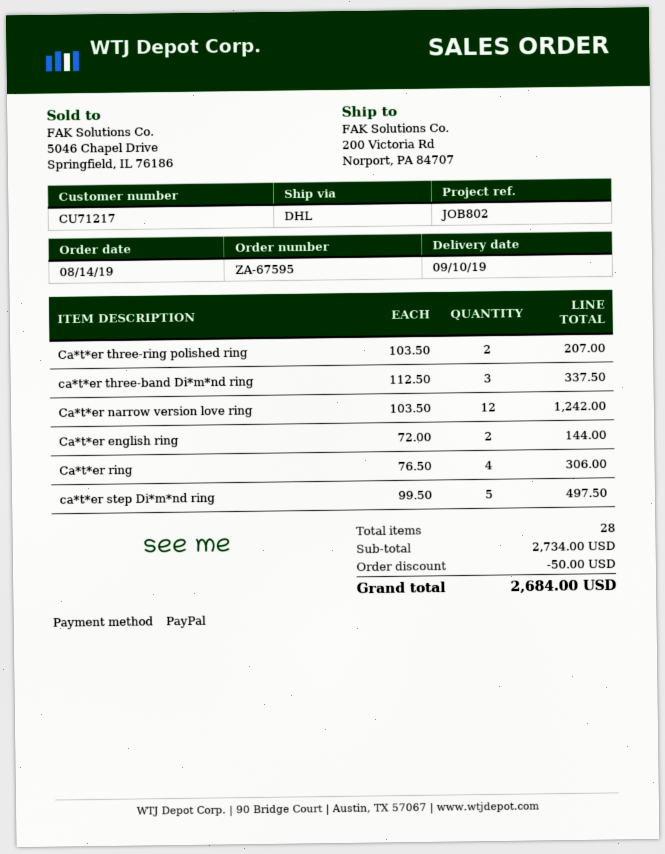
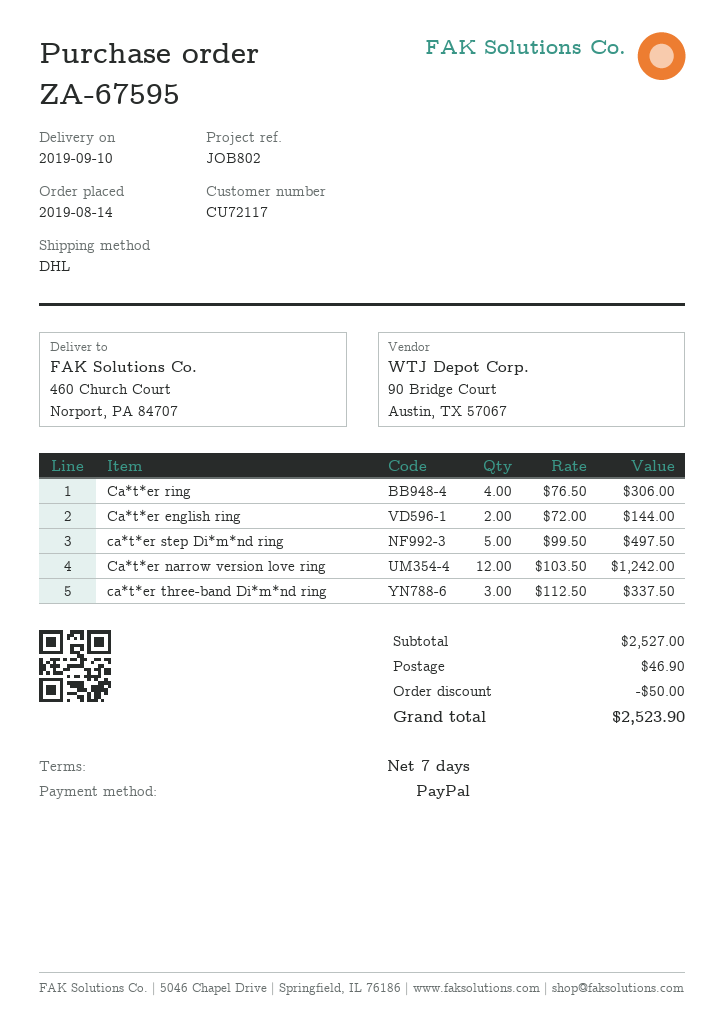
customer number: CU71217 -> CU72117
ship to: 200 Victoria Rd, Norport, PA 84707 -> 460 Church Court, Norport, PA 84707
Ca*t*er three-ring polished ring: 2 x 103.50 = 207.00 -> none
subtotal: 2734.00 -> 2527.00
shipping: none -> 46.90
total: 2684.00 -> 2523.90

